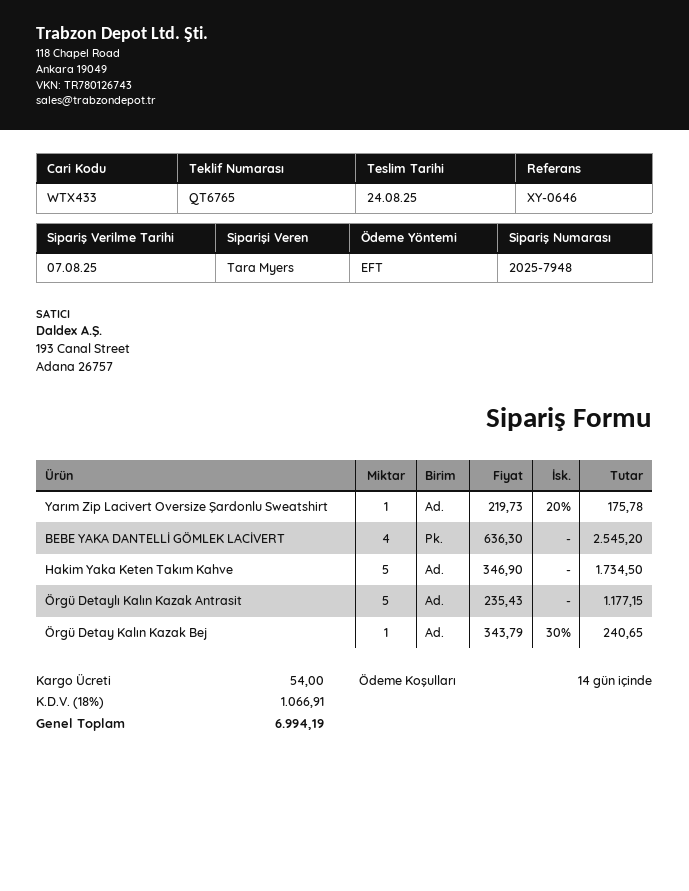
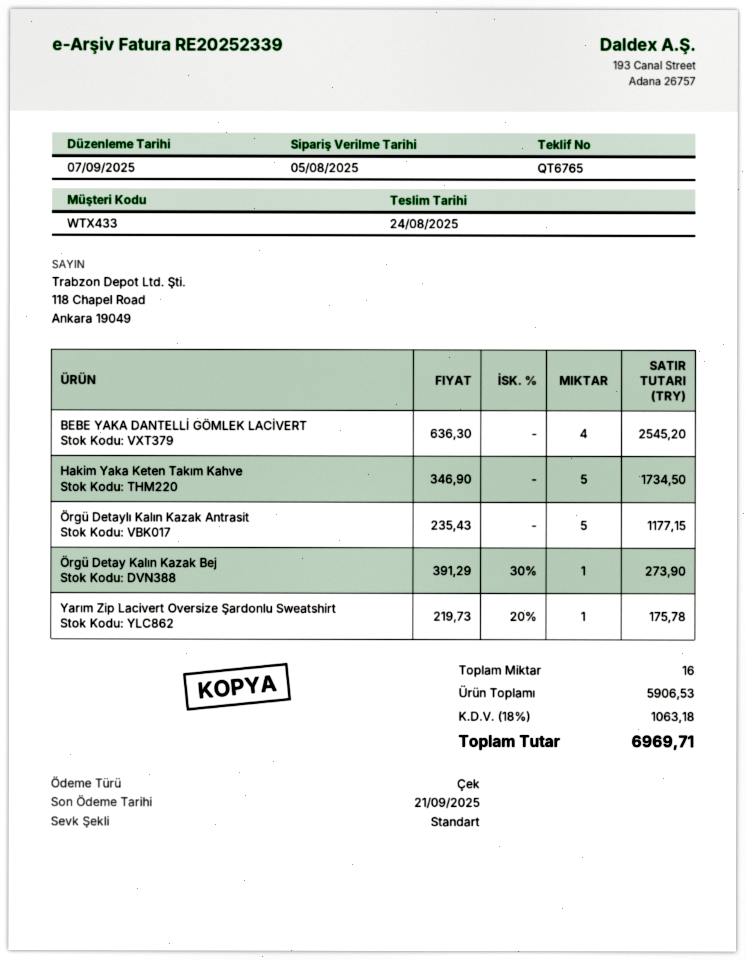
order date: 2025-08-07 -> 2025-08-05
payment method: bank transfer -> cheque
Örgü Detay Kalın Kazak Bej: 1 x 343.79 - 30% = 240.65 -> 1 x 391.29 - 30% = 273.90
shipping: 54.00 -> none
tax: 18% = 1066.91 -> 18% = 1063.18
total: 6994.19 -> 6969.71

